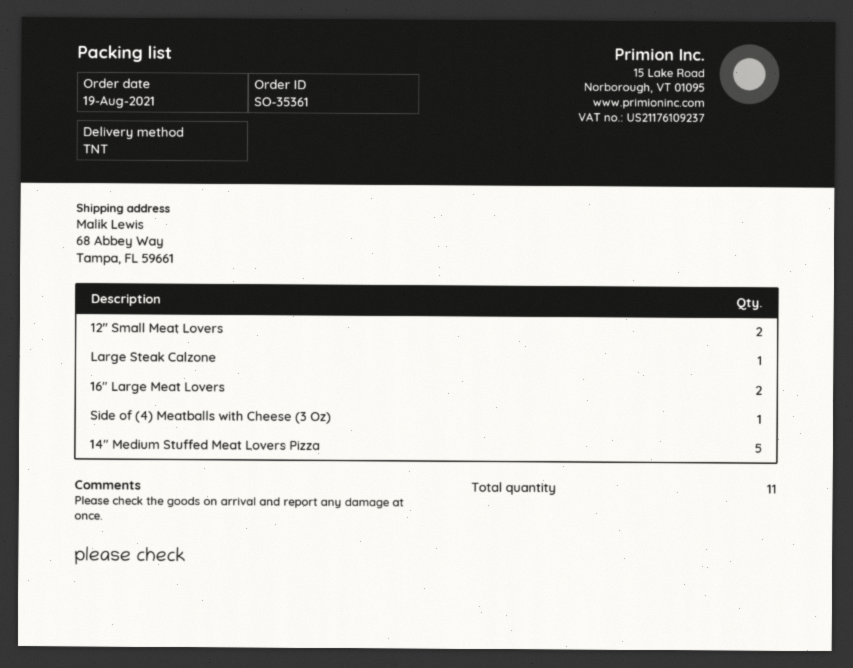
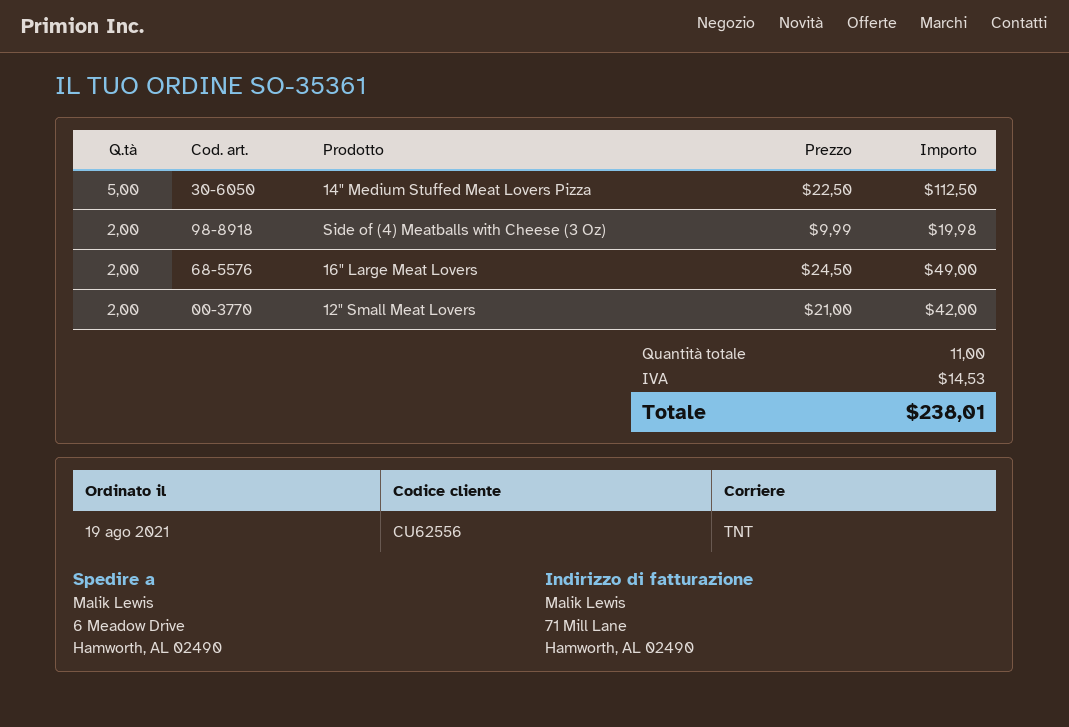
ship to: 68 Abbey Way, Tampa, FL 59661 -> 6 Meadow Drive, Hamworth, AL 02490
Large Steak Calzone: 1 -> none
Side of (4) Meatballs with Cheese (3 Oz): 1 -> 2

